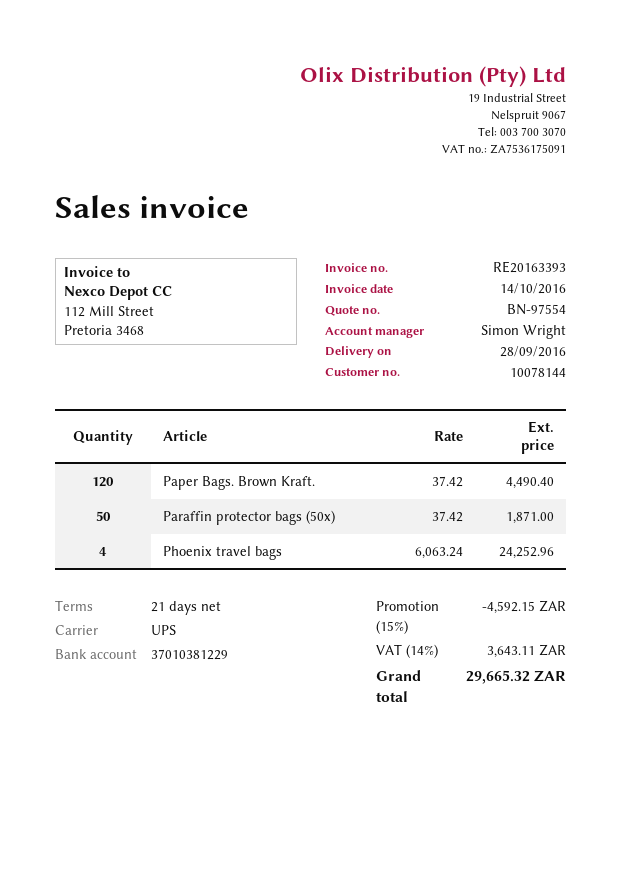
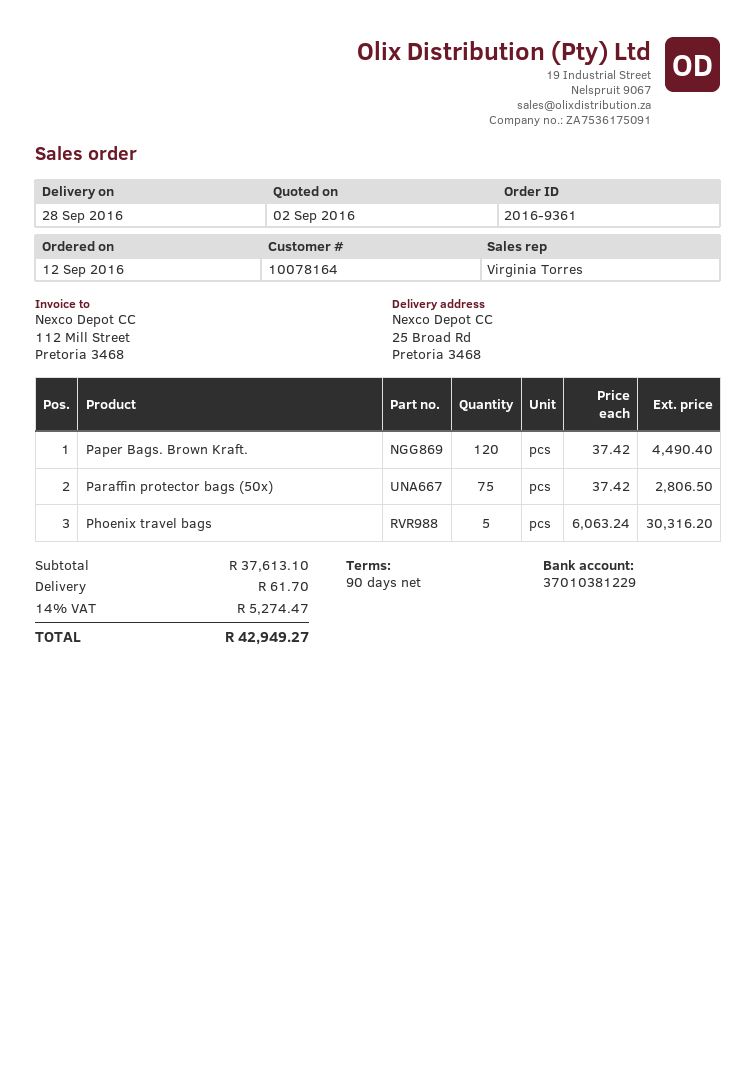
payment terms: 21 days -> 90 days
customer number: 10078144 -> 10078164
sales rep: Simon Wright -> Virginia Torres
Paraffin protector bags (50x): 50 x 37.42 = 1871.00 -> 75 x 37.42 = 2806.50
Phoenix travel bags: 4 x 6063.24 = 24252.96 -> 5 x 6063.24 = 30316.20
discount: 15% = 4592.15 -> none
shipping: none -> 61.70
tax: 14% = 3643.11 -> 14% = 5274.47
total: 29665.32 -> 42949.27

